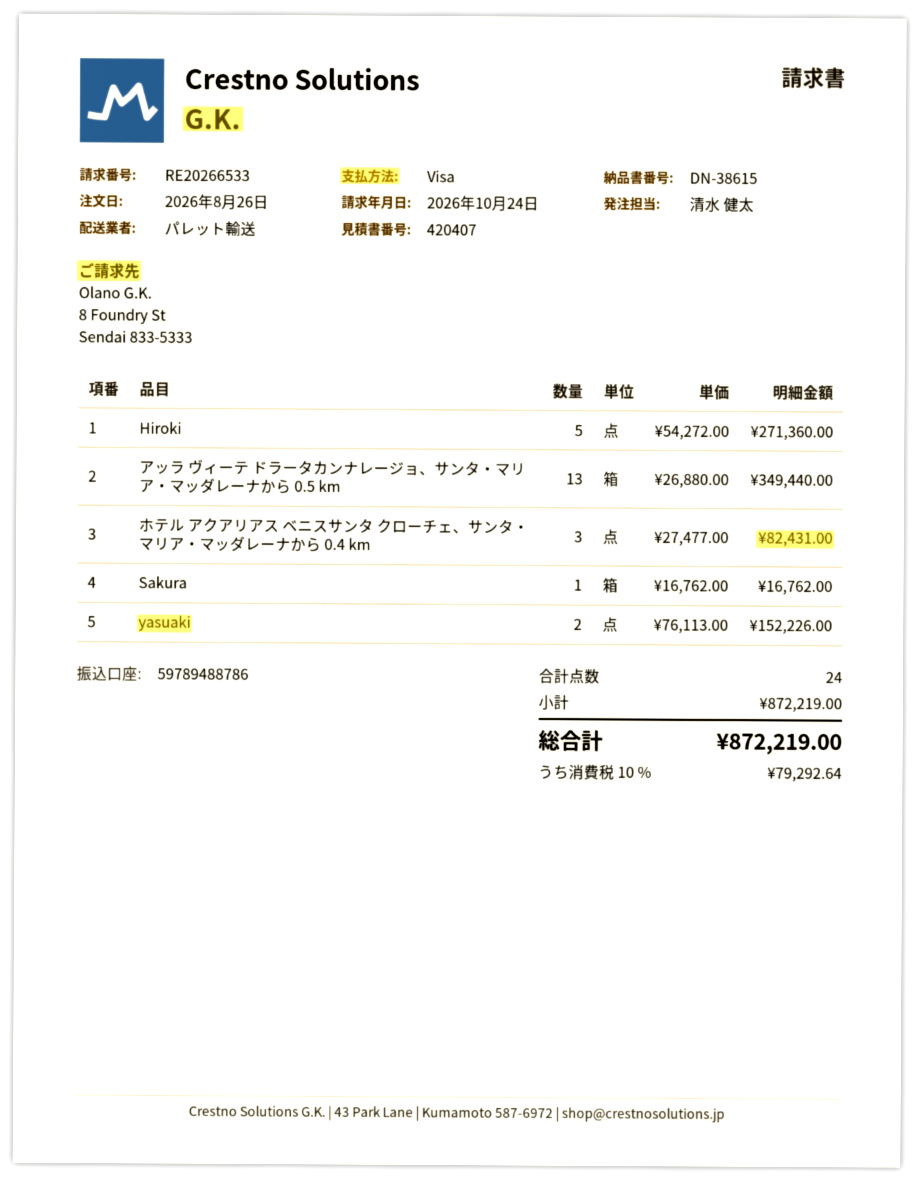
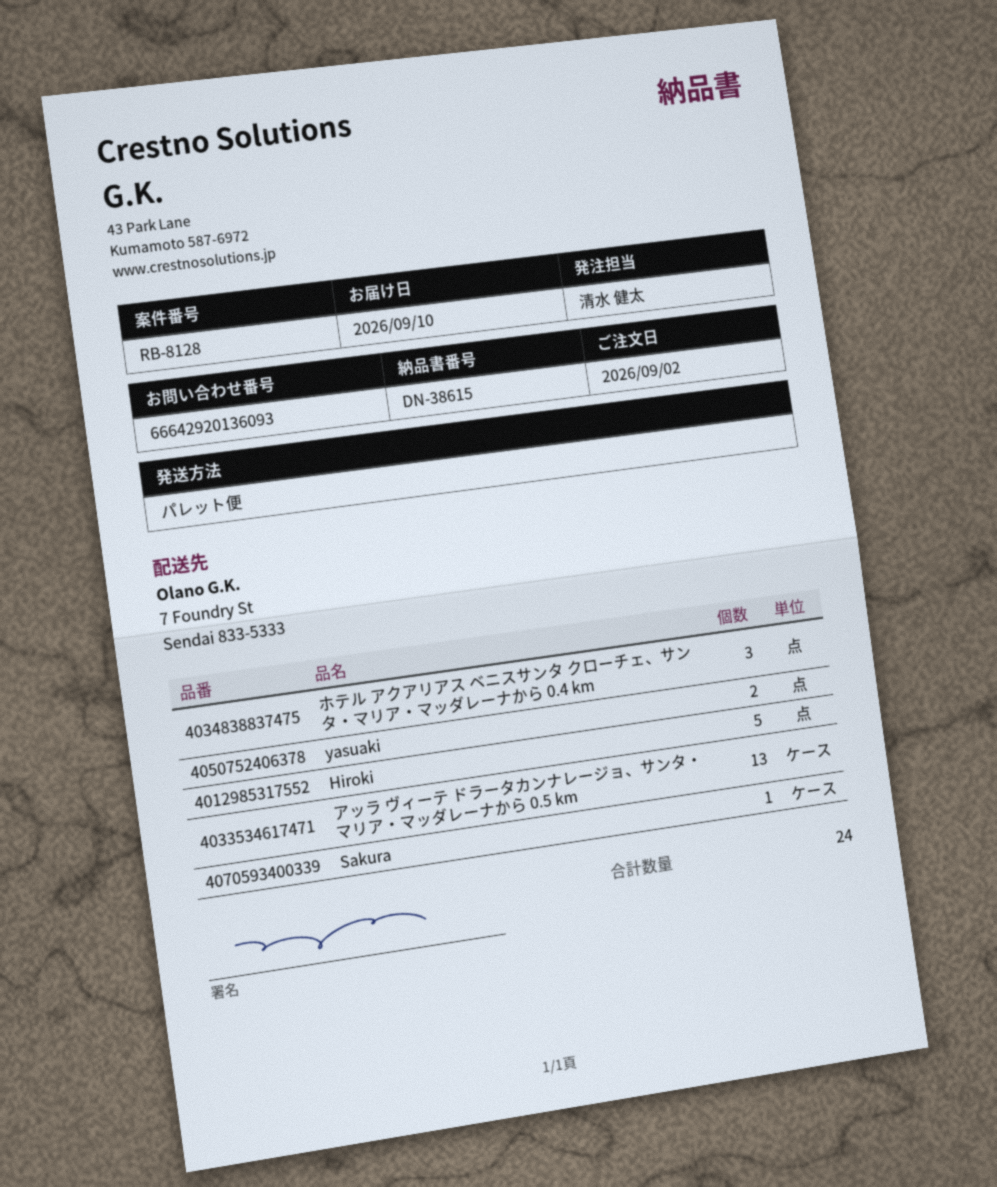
order date: 2026-08-26 -> 2026-09-02

